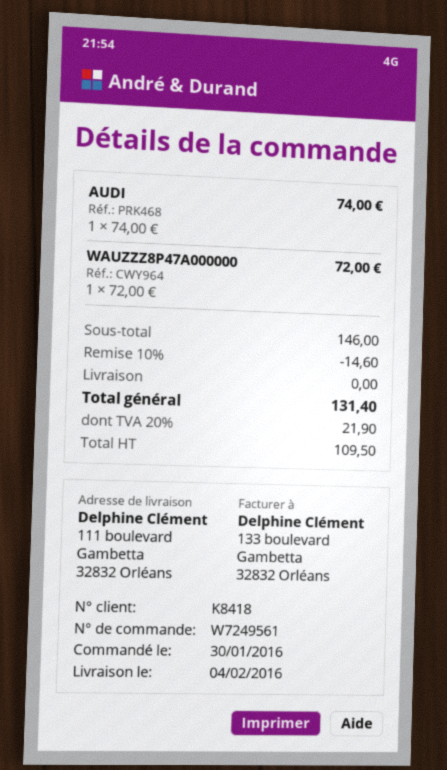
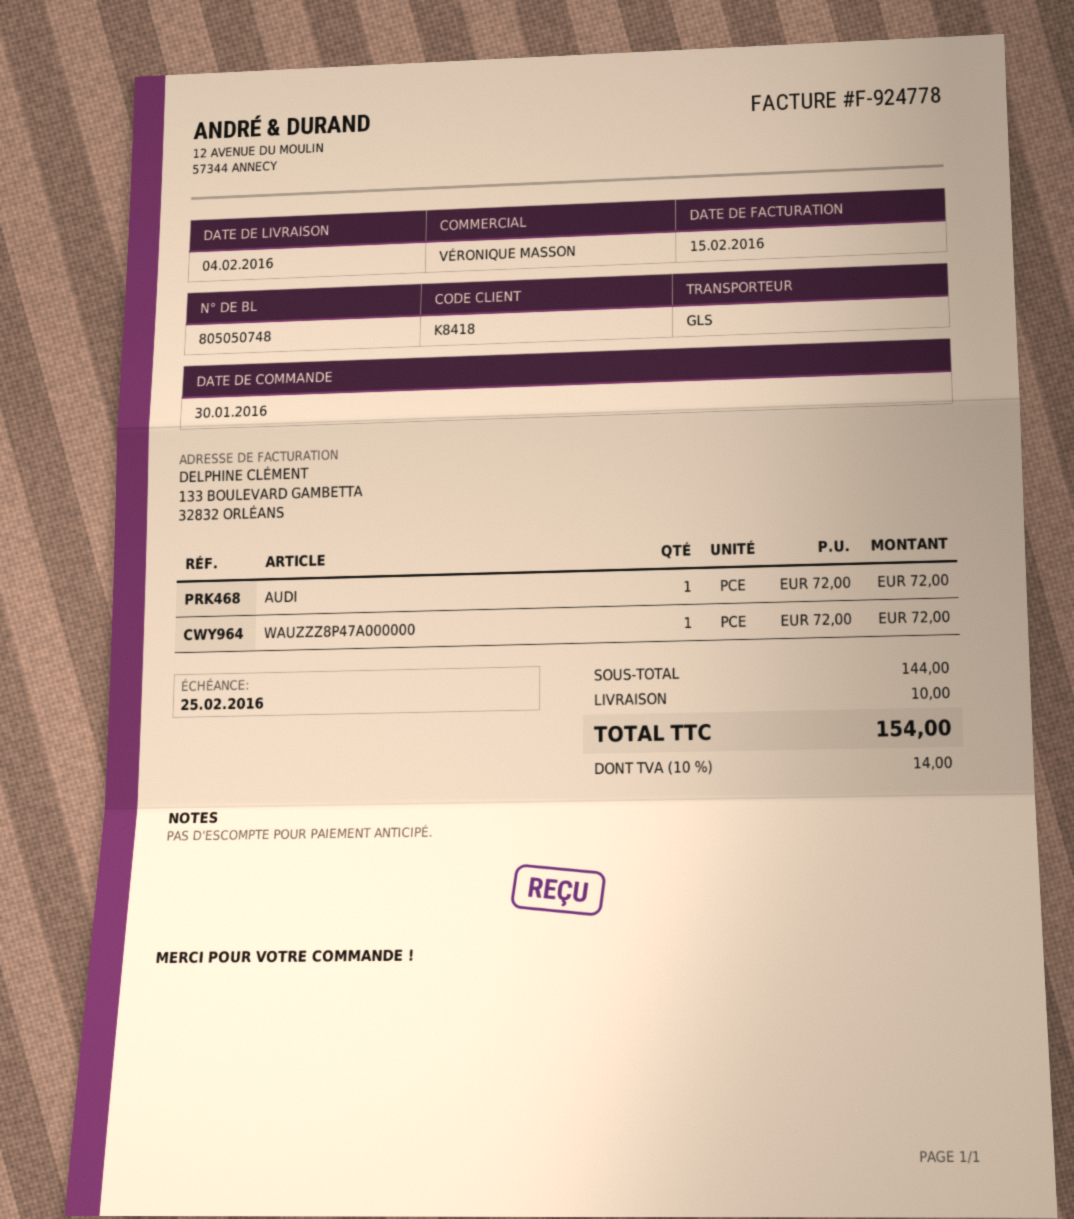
AUDI: 1 x 74.00 = 74.00 -> 1 x 72.00 = 72.00
subtotal: 146.00 -> 144.00
discount: 10% = 14.60 -> none
shipping: 0.00 -> 10.00
tax: 20% = 21.90 -> 10% = 14.00
total: 131.40 -> 154.00

